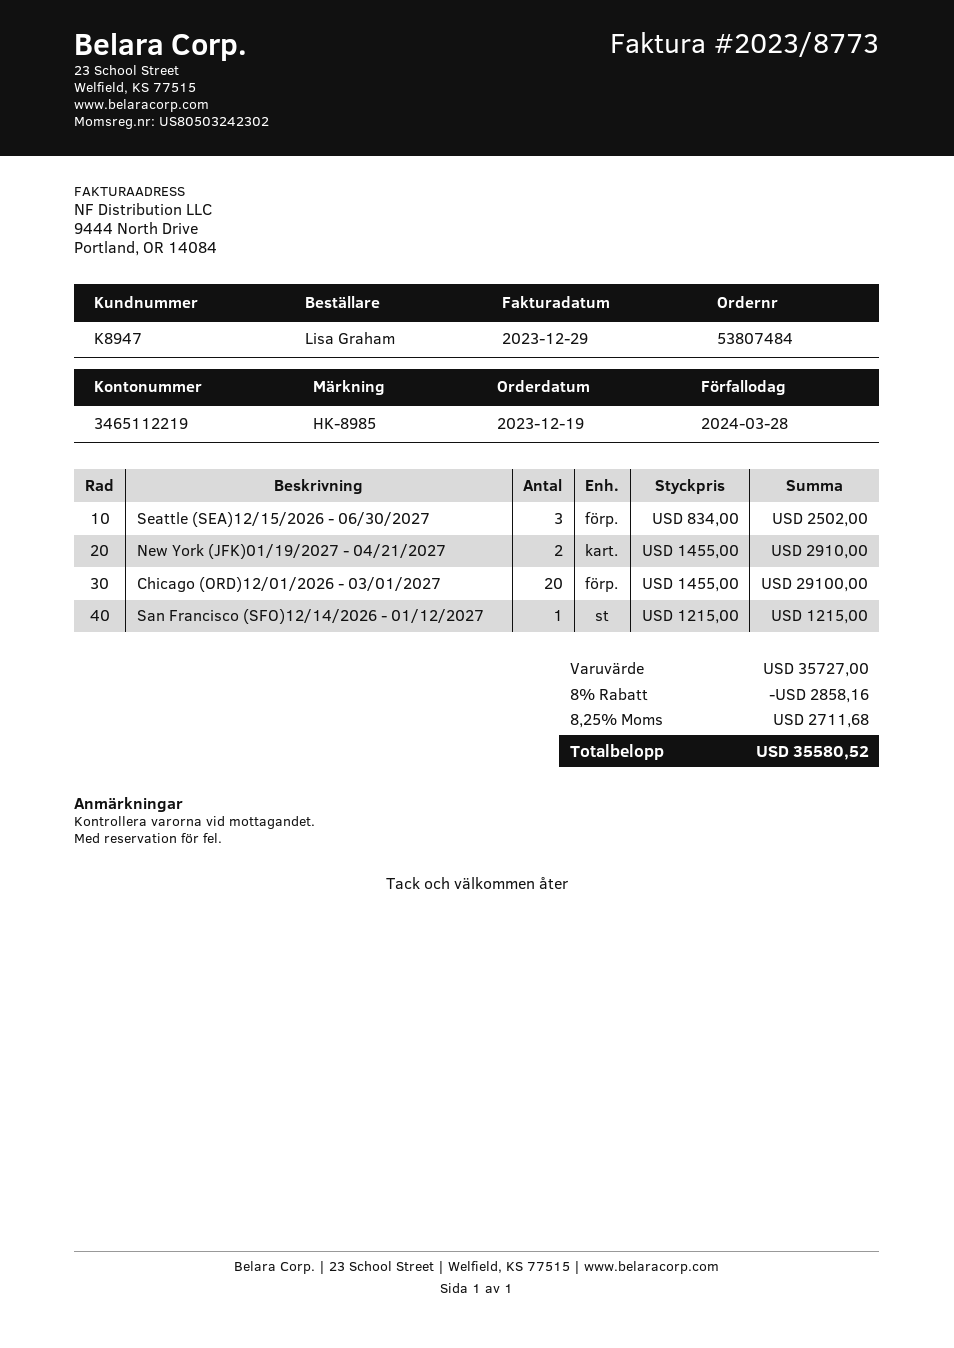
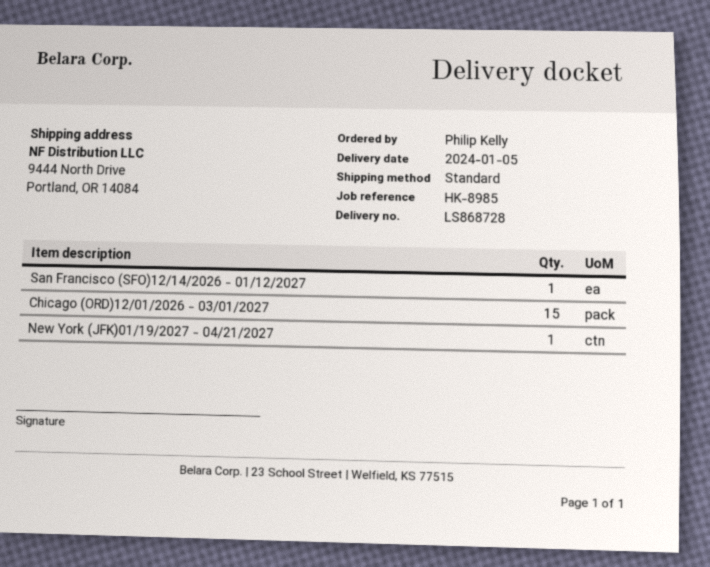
ordered by: Lisa Graham -> Philip Kelly
Seattle (SEA)12/15/2026 - 06/30/2027: 3 -> none
New York (JFK)01/19/2027 - 04/21/2027: 2 -> 1
Chicago (ORD)12/01/2026 - 03/01/2027: 20 -> 15

